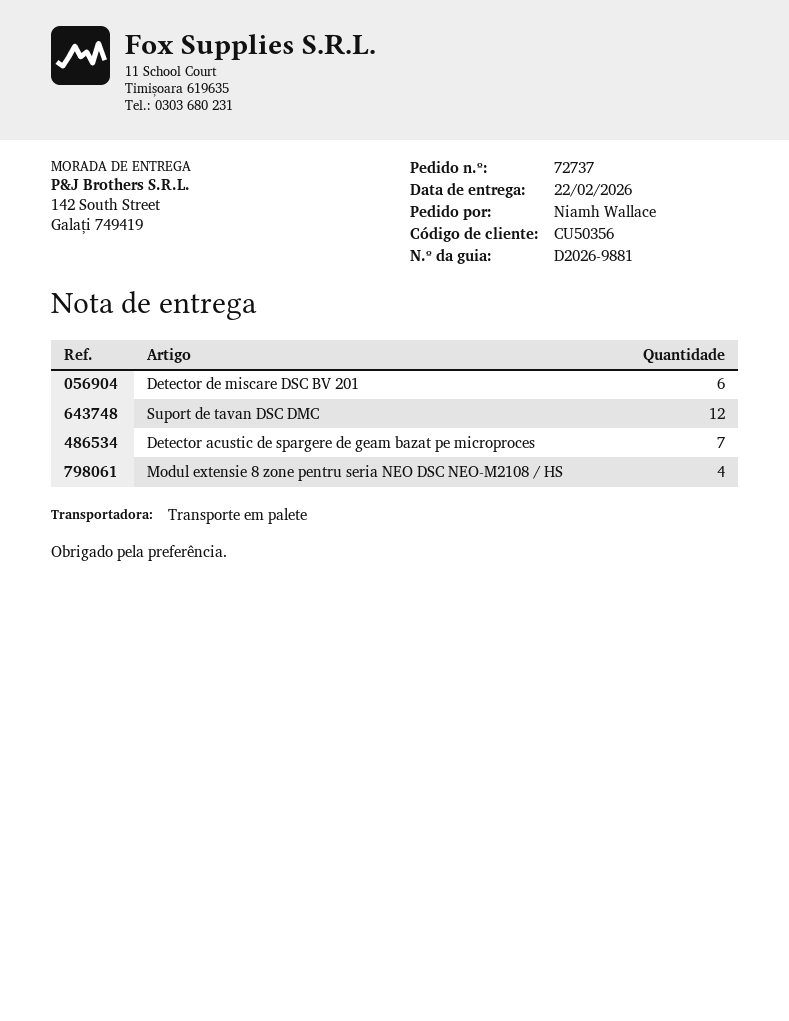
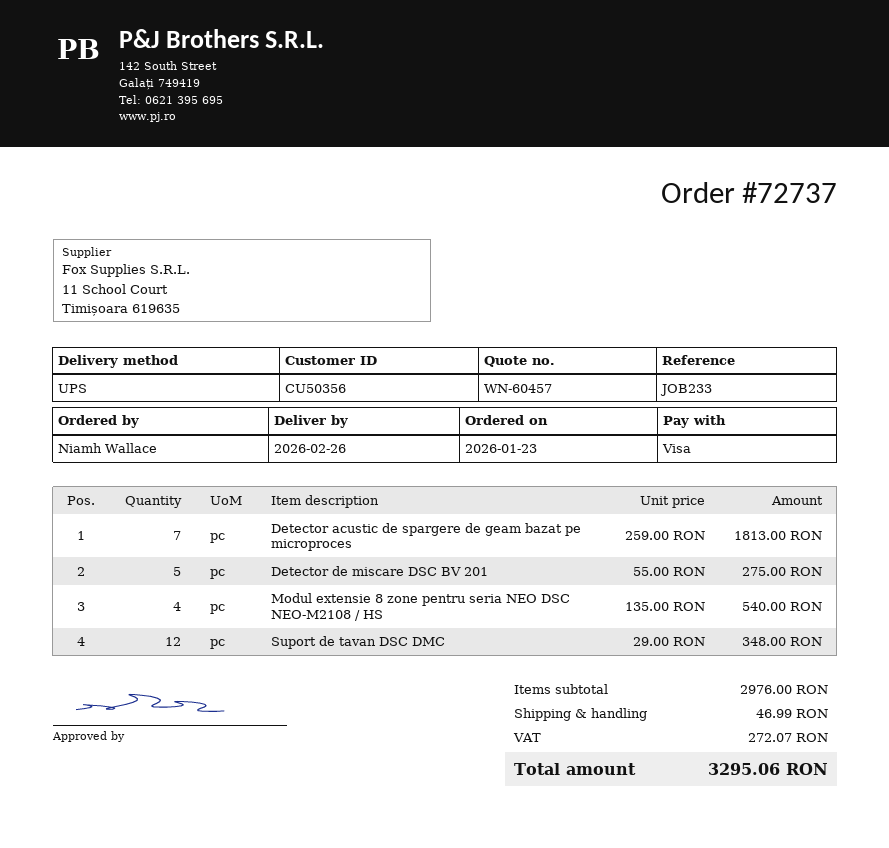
delivery date: 2026-02-22 -> 2026-02-26
shipping method: pallet freight -> UPS
Detector de miscare DSC BV 201: 6 -> 5

